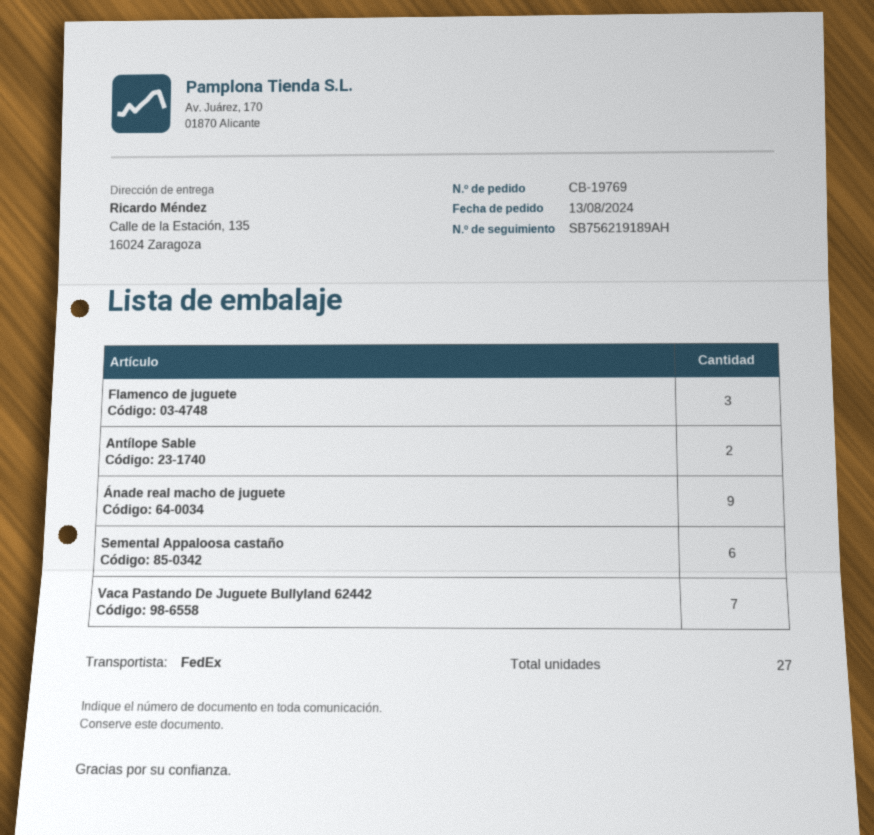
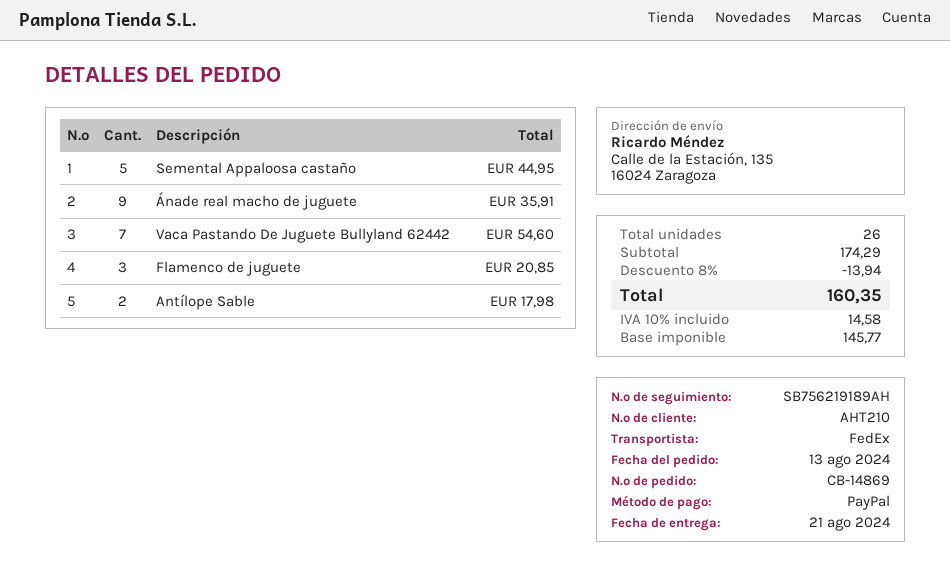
order number: CB-19769 -> CB-14869
Semental Appaloosa castaño: 6 -> 5
total quantity: 27 -> 26

